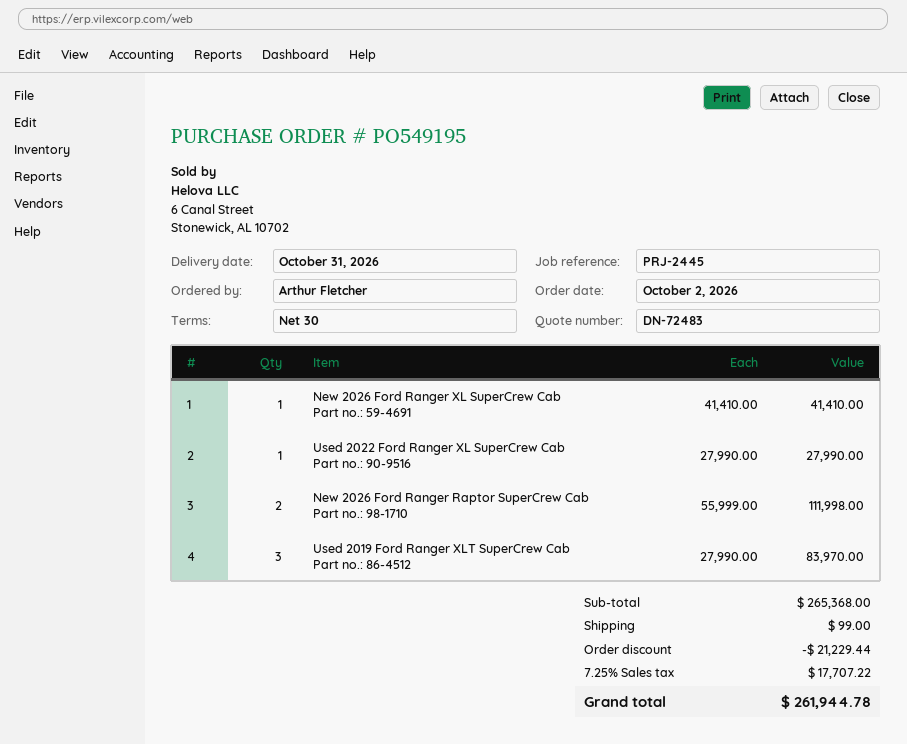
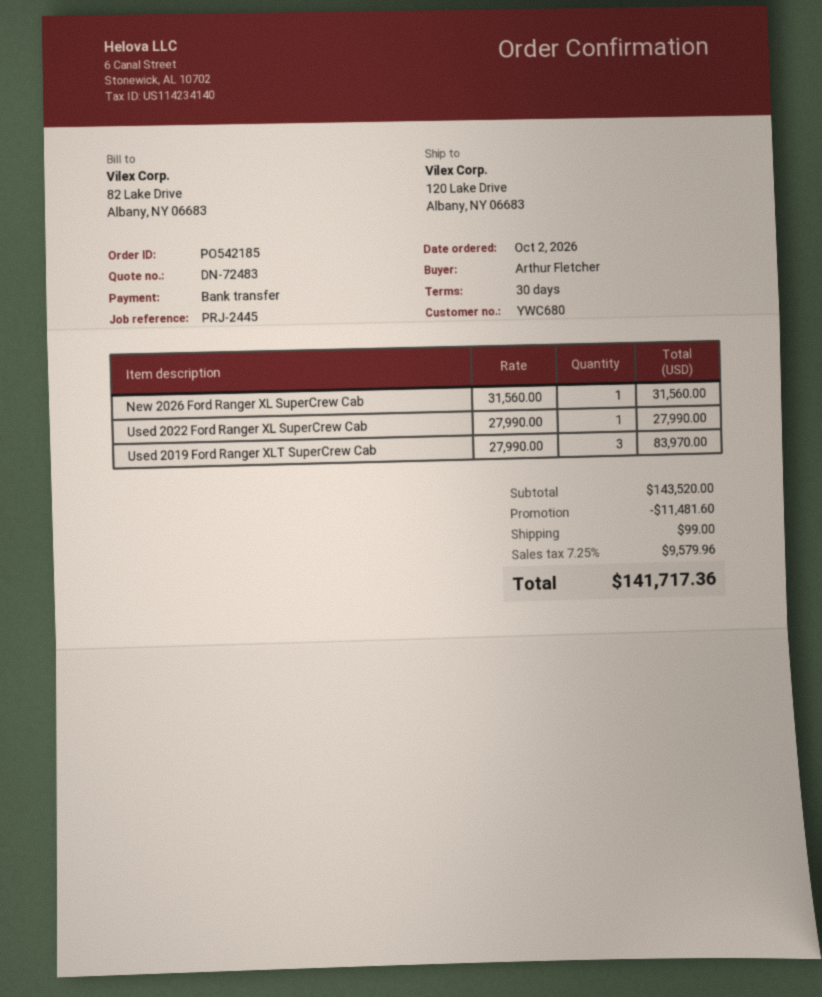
order number: PO549195 -> PO542185
New 2026 Ford Ranger XL SuperCrew Cab: 1 x 41410.00 = 41410.00 -> 1 x 31560.00 = 31560.00
New 2026 Ford Ranger Raptor SuperCrew Cab: 2 x 55999.00 = 111998.00 -> none
subtotal: 265368.00 -> 143520.00
discount: 21229.44 -> 11481.60
tax: 7.25% = 17707.22 -> 7.25% = 9579.96
total: 261944.78 -> 141717.36

